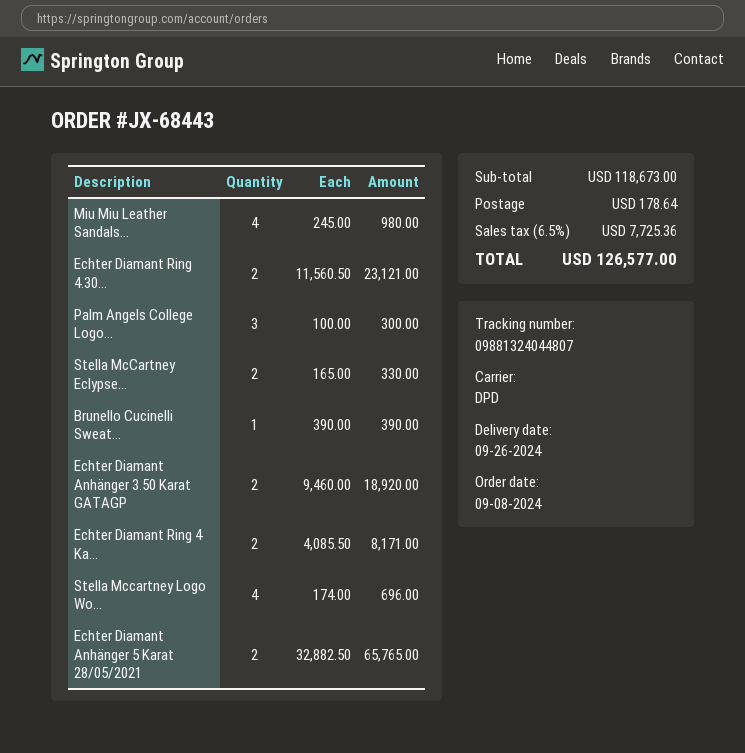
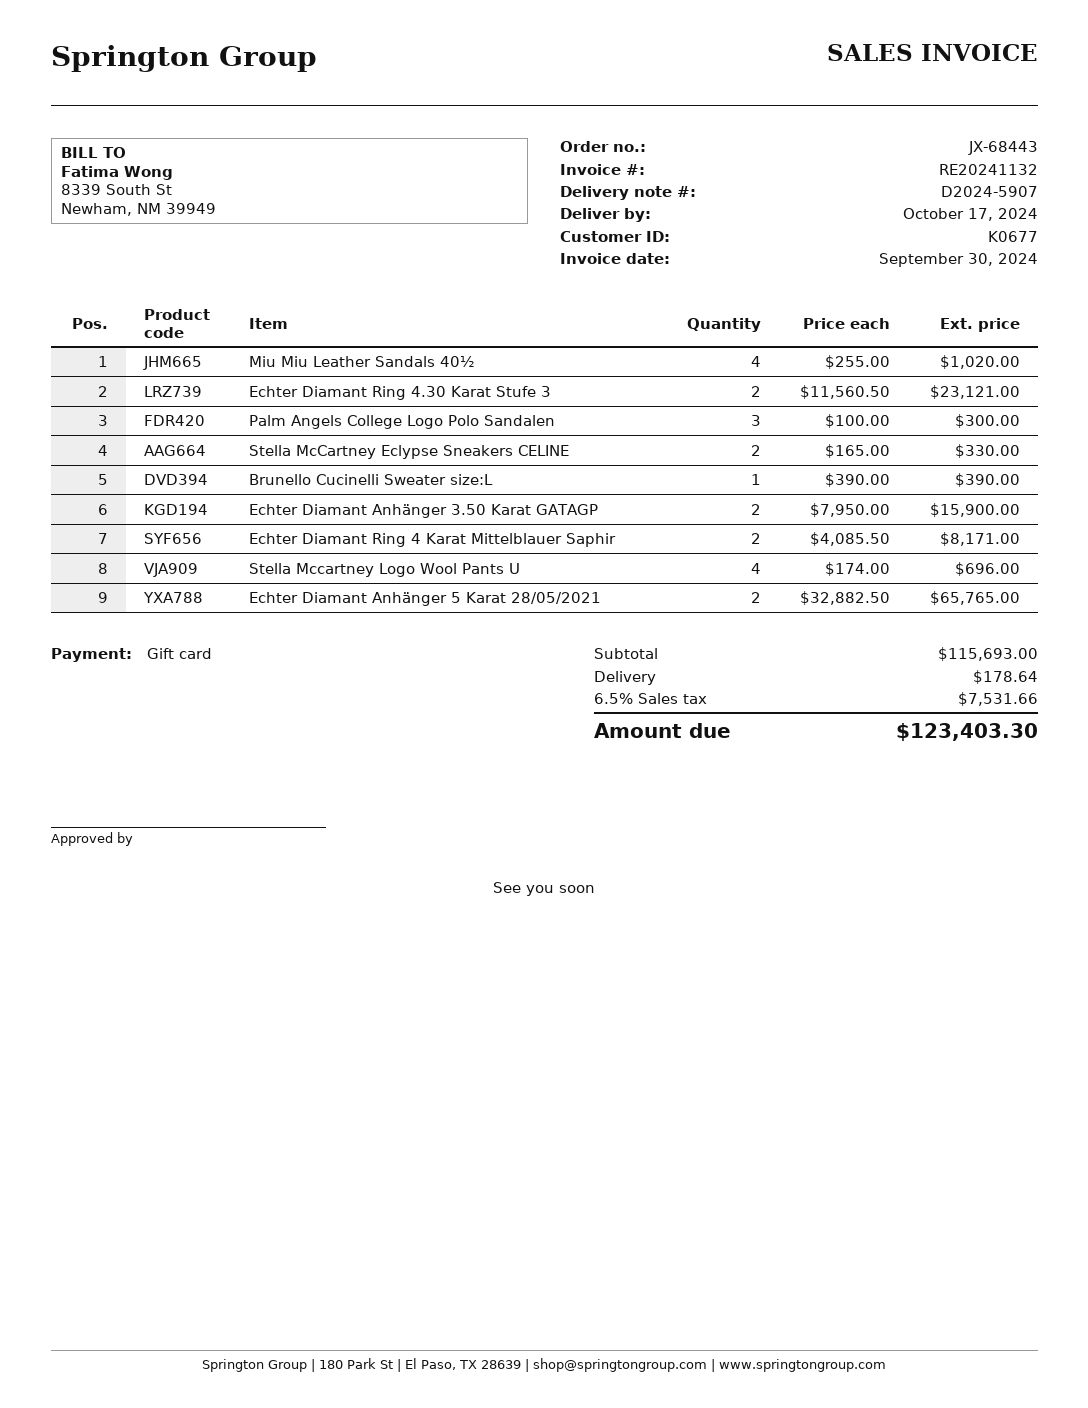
delivery date: 2024-09-26 -> 2024-10-17
Miu Miu Leather Sandals...: 4 x 245.00 = 980.00 -> 4 x 255.00 = 1020.00
Echter Diamant Anhänger 3.50 Karat GATAGP: 2 x 9460.00 = 18920.00 -> 2 x 7950.00 = 15900.00
subtotal: 118673.00 -> 115693.00
tax: 6.5% = 7725.36 -> 6.5% = 7531.66
total: 126577.00 -> 123403.30

